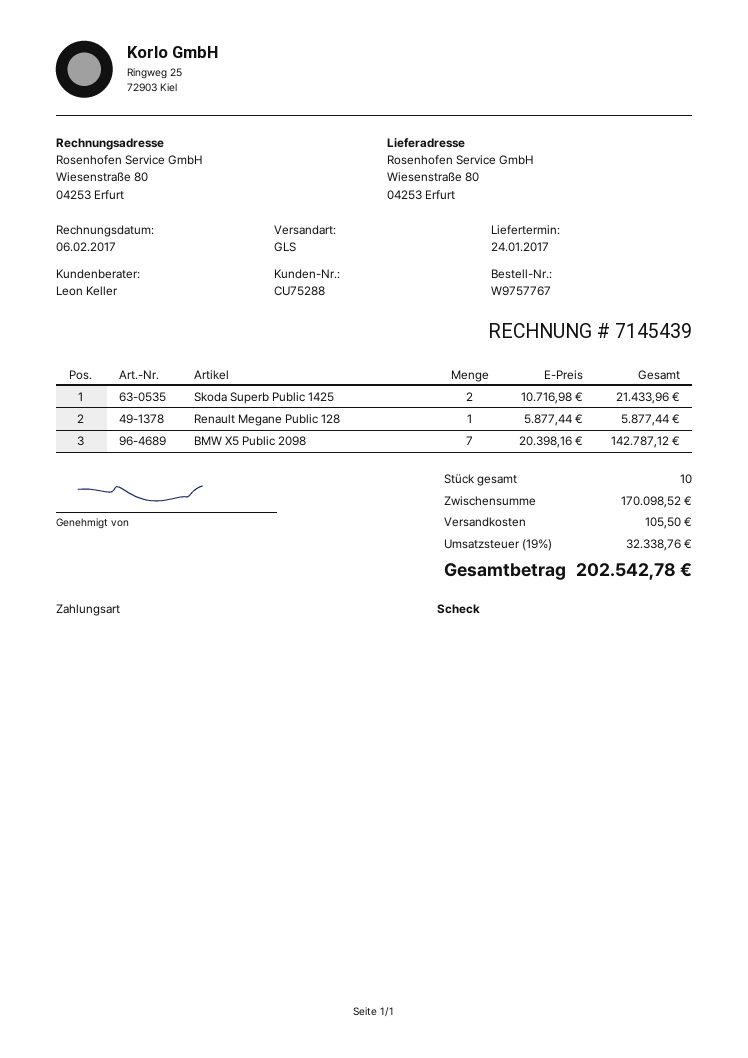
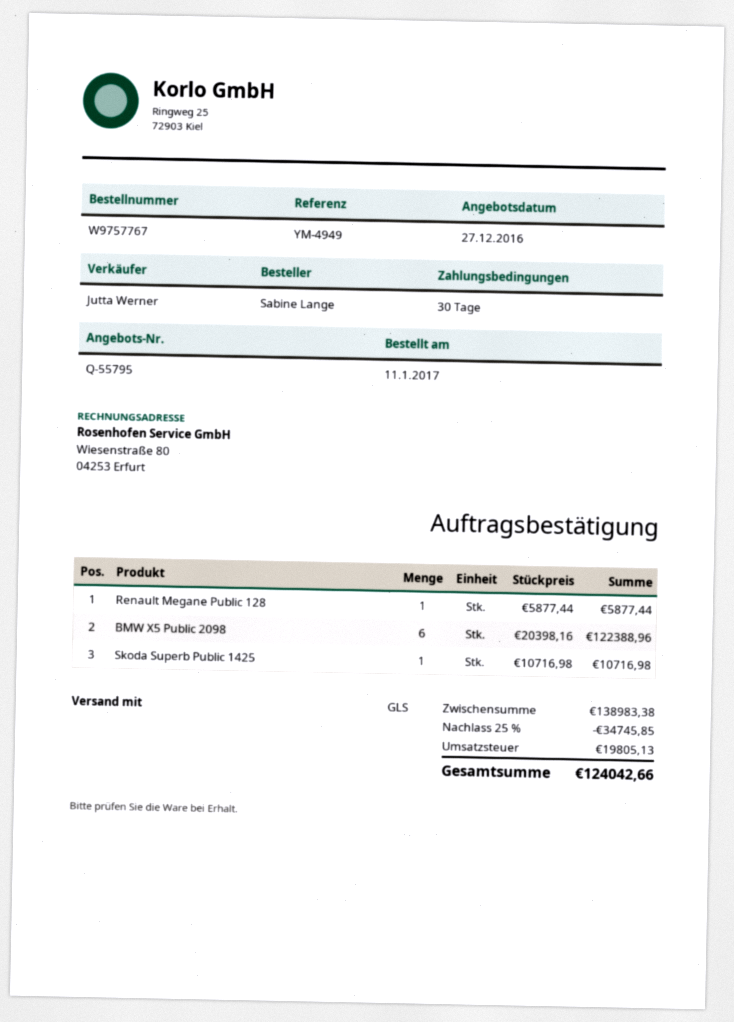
sales rep: Leon Keller -> Jutta Werner
Skoda Superb Public 1425: 2 x 10716.98 = 21433.96 -> 1 x 10716.98 = 10716.98
BMW X5 Public 2098: 7 x 20398.16 = 142787.12 -> 6 x 20398.16 = 122388.96
subtotal: 170098.52 -> 138983.38
discount: none -> 25% = 34745.85
shipping: 105.50 -> none
tax: 32338.76 -> 19805.13
total: 202542.78 -> 124042.66

